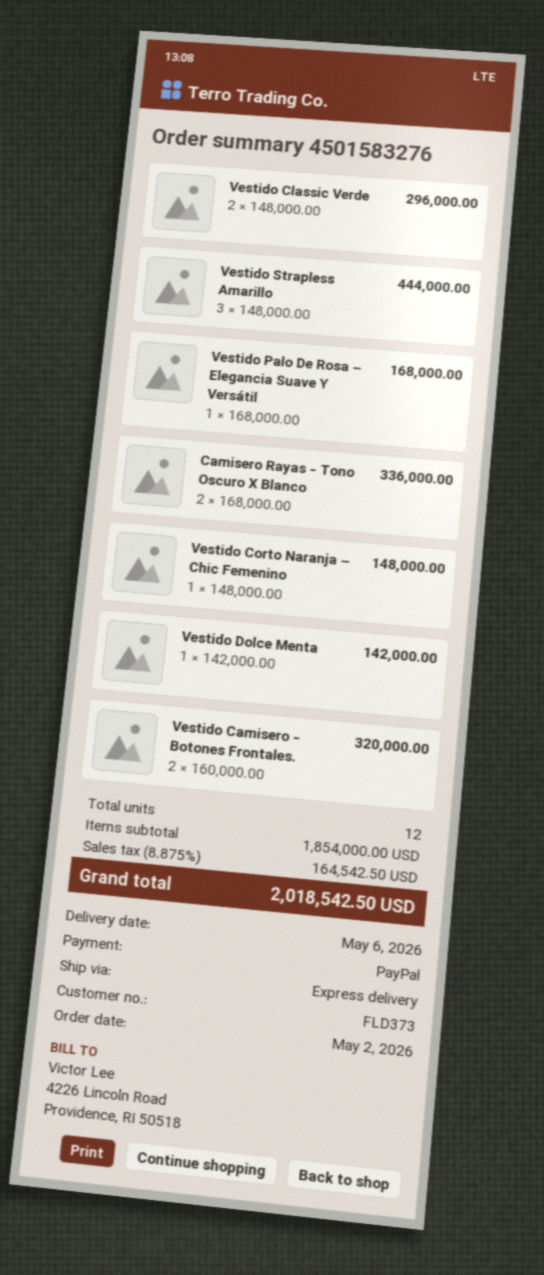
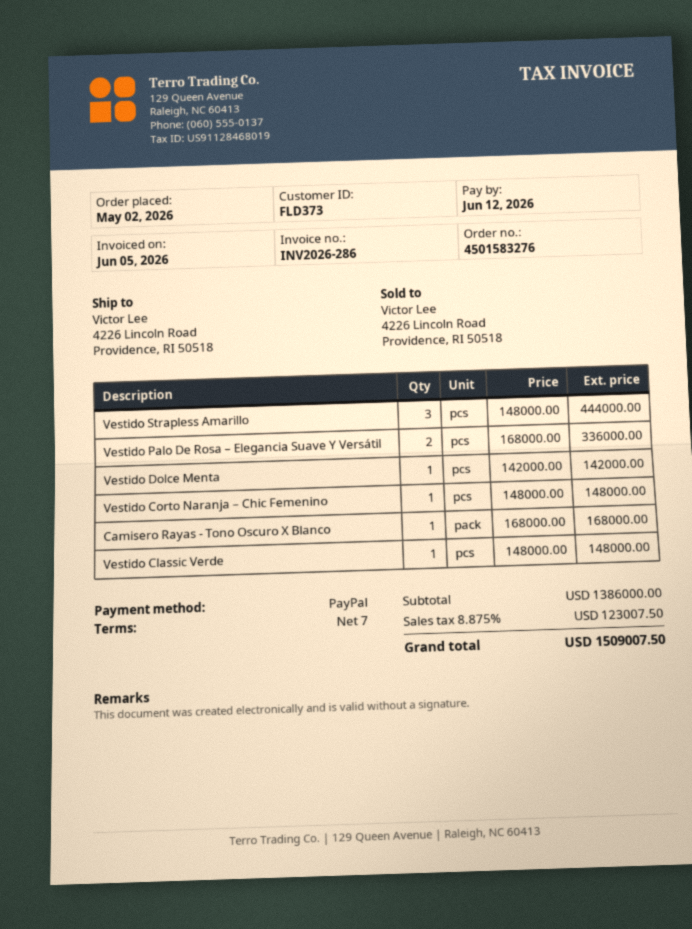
Vestido Classic Verde: 2 x 148000.00 = 296000.00 -> 1 x 148000.00 = 148000.00
Vestido Palo De Rosa – Elegancia Suave Y Versátil: 1 x 168000.00 = 168000.00 -> 2 x 168000.00 = 336000.00
Camisero Rayas - Tono Oscuro X Blanco: 2 x 168000.00 = 336000.00 -> 1 x 168000.00 = 168000.00
Vestido Camisero - Botones Frontales.: 2 x 160000.00 = 320000.00 -> none
subtotal: 1854000.00 -> 1386000.00
tax: 8.875% = 164542.50 -> 8.875% = 123007.50
total: 2018542.50 -> 1509007.50

